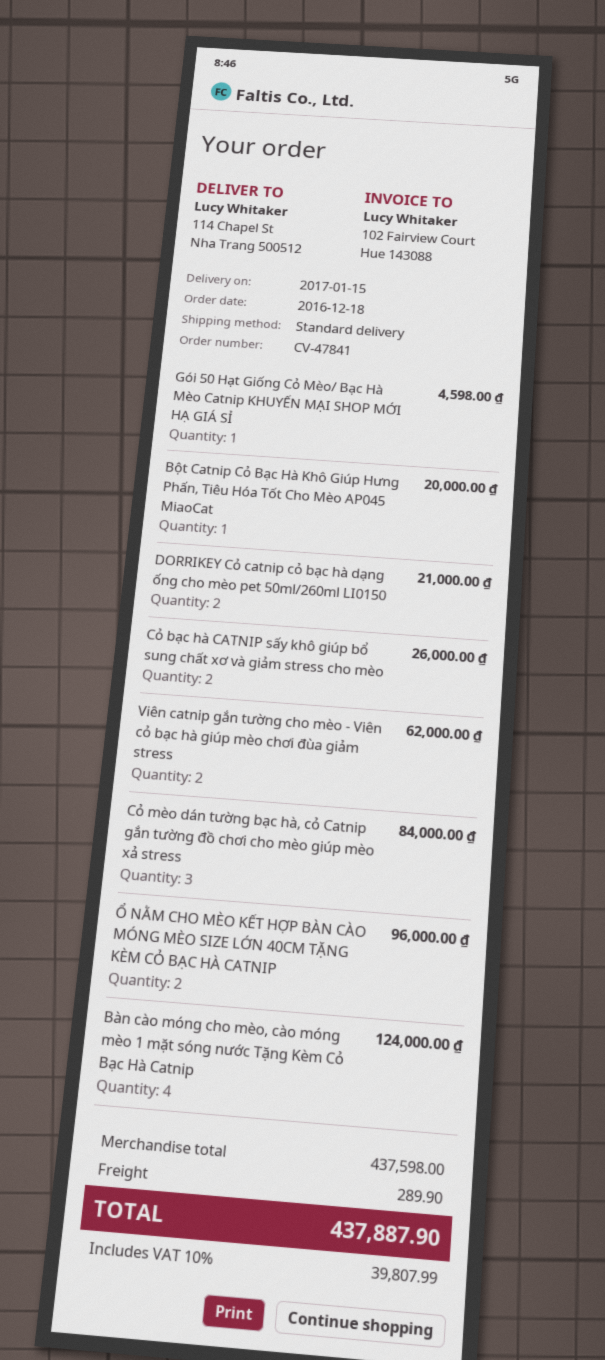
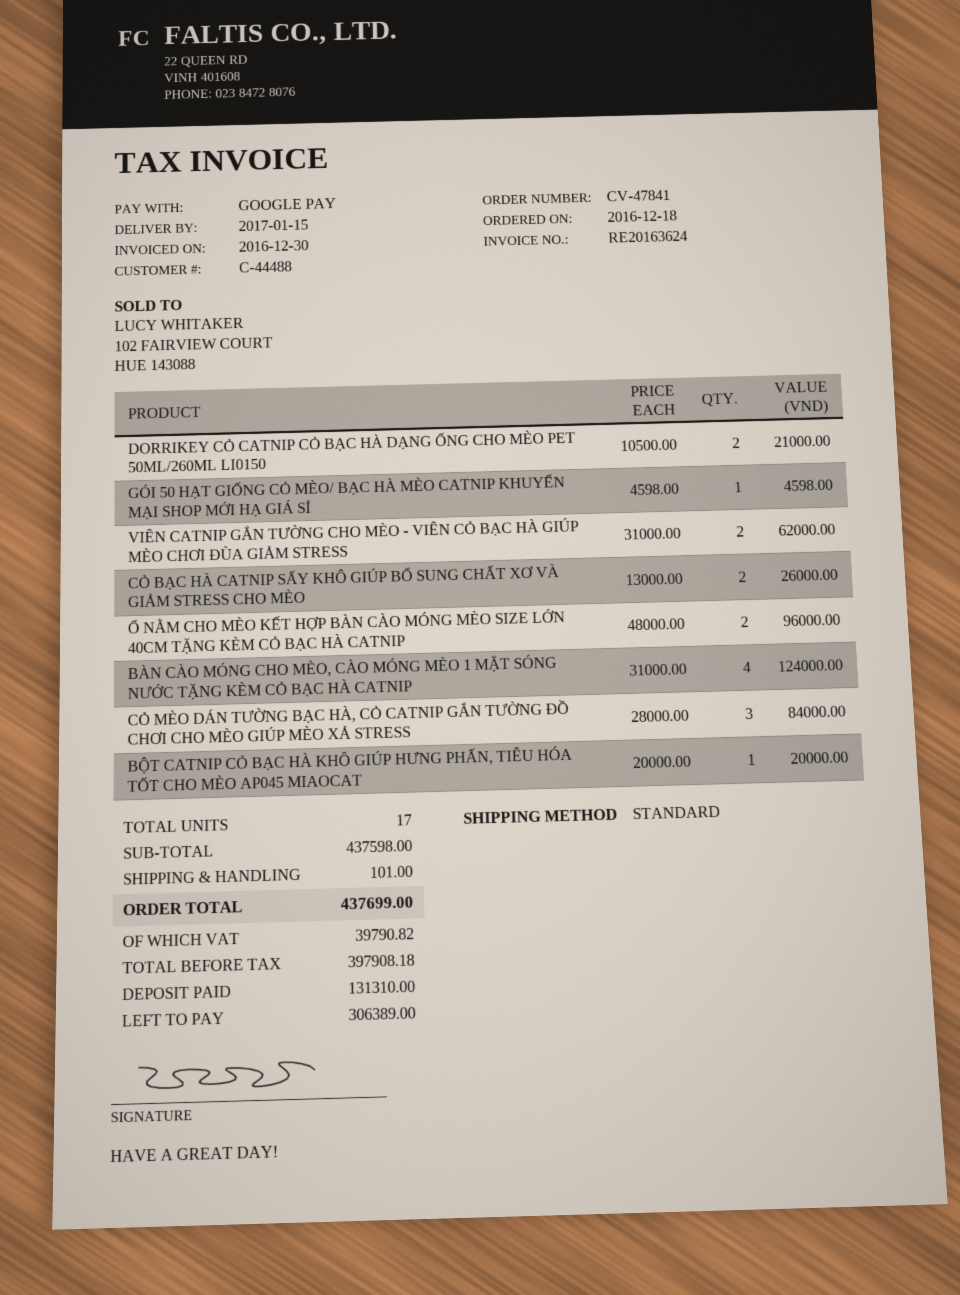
shipping: 289.90 -> 101.00
tax: 39807.99 -> 39790.82
total: 437887.90 -> 437699.00

